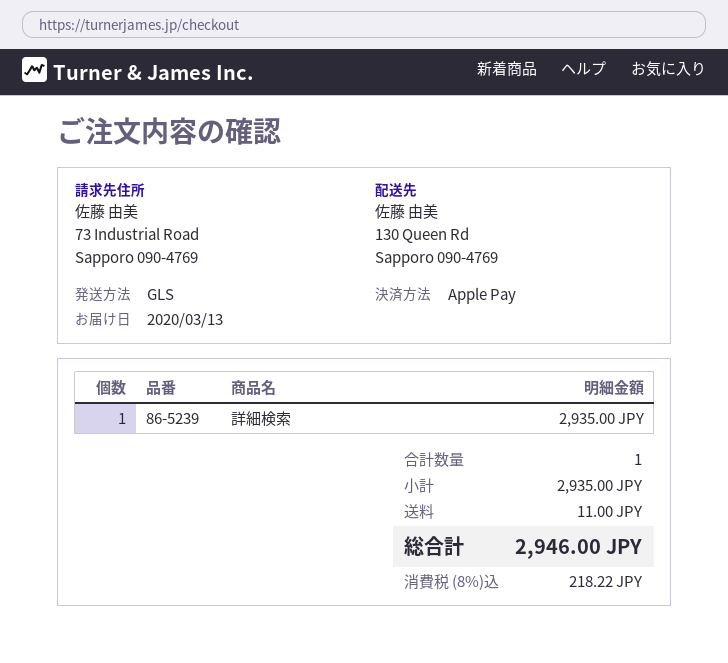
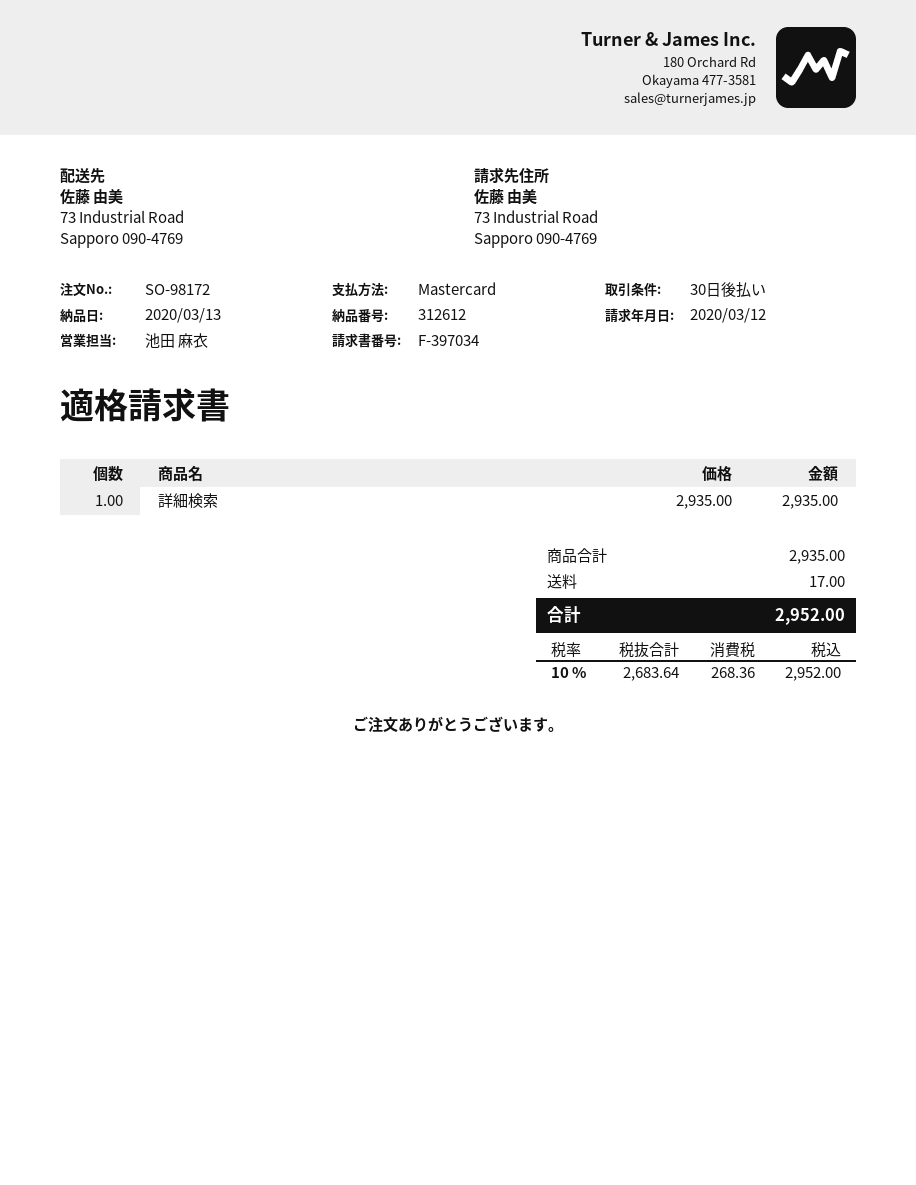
payment method: Apple Pay -> Mastercard
ship to: 130 Queen Rd, Sapporo 090-4769 -> 73 Industrial Road, Sapporo 090-4769
shipping: 11.00 -> 17.00
tax: 8% = 218.22 -> 10% = 268.36
total: 2946.00 -> 2952.00

